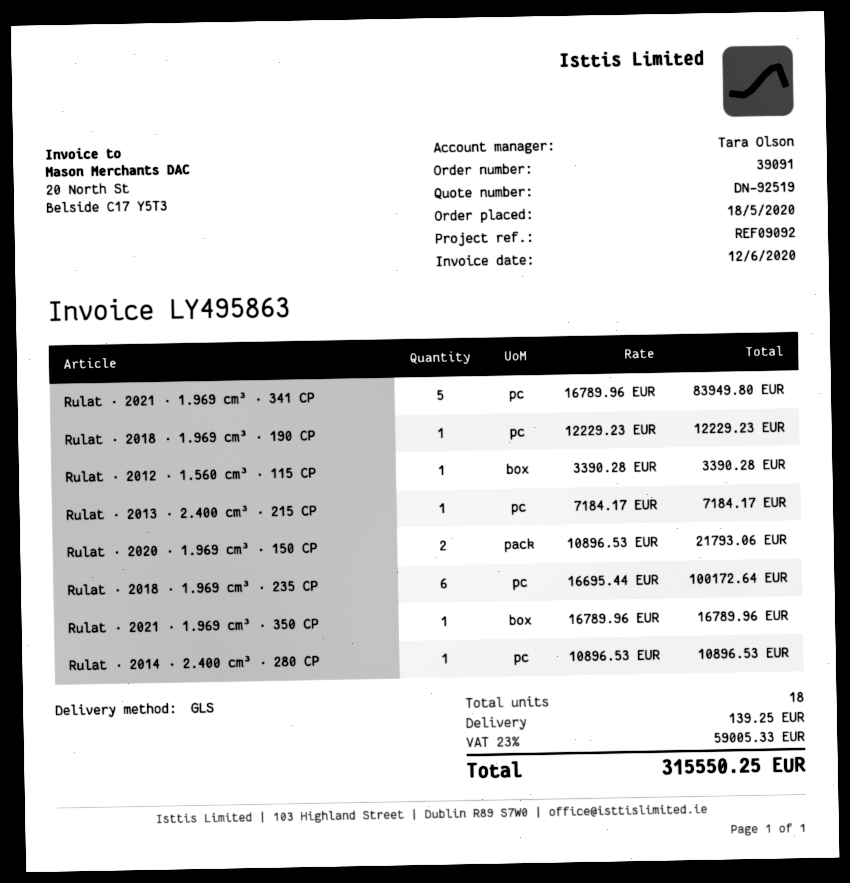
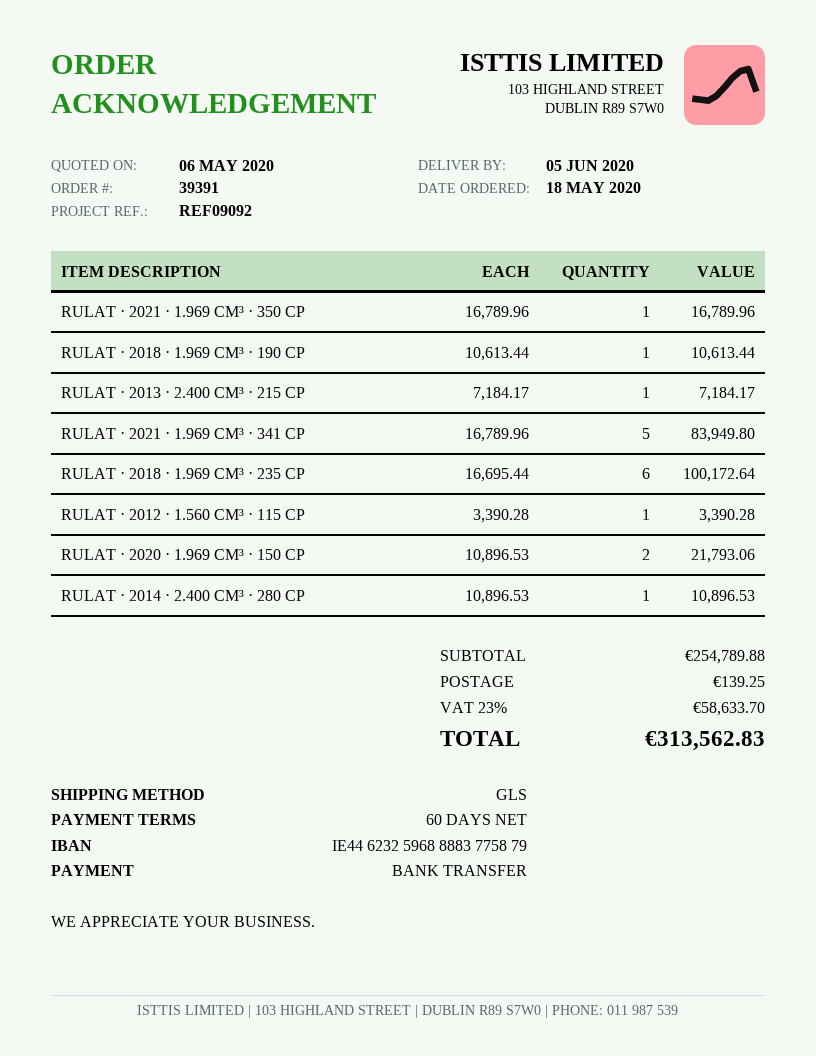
order number: 39091 -> 39391
Rulat · 2018 · 1.969 cm³ · 190 CP: 1 x 12229.23 = 12229.23 -> 1 x 10613.44 = 10613.44
tax: 23% = 59005.33 -> 23% = 58633.70
total: 315550.25 -> 313562.83

